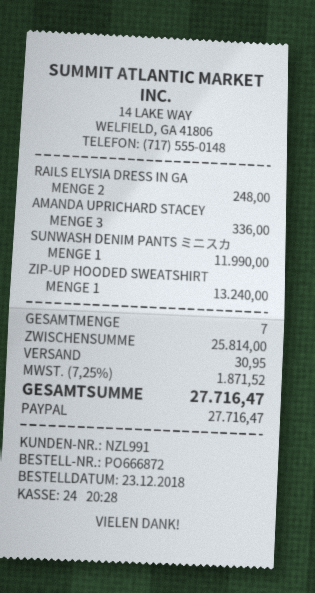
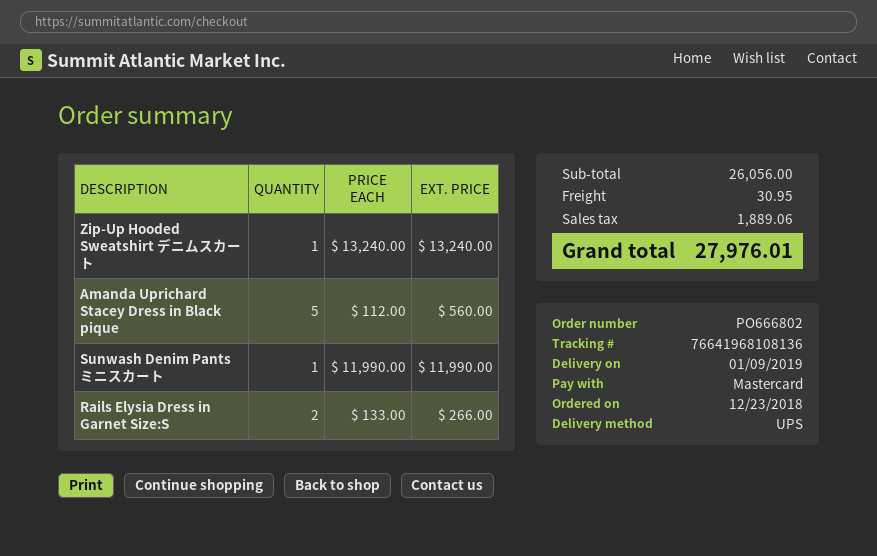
order number: PO666872 -> PO666802
payment method: PayPal -> Mastercard
RAILS ELYSIA DRESS IN GA: 2 for 248.00 -> 2 for 266.00
AMANDA UPRICHARD STACEY: 3 for 336.00 -> 5 for 560.00
subtotal: 25814.00 -> 26056.00
tax: 1871.52 -> 1889.06
total: 27716.47 -> 27976.01

